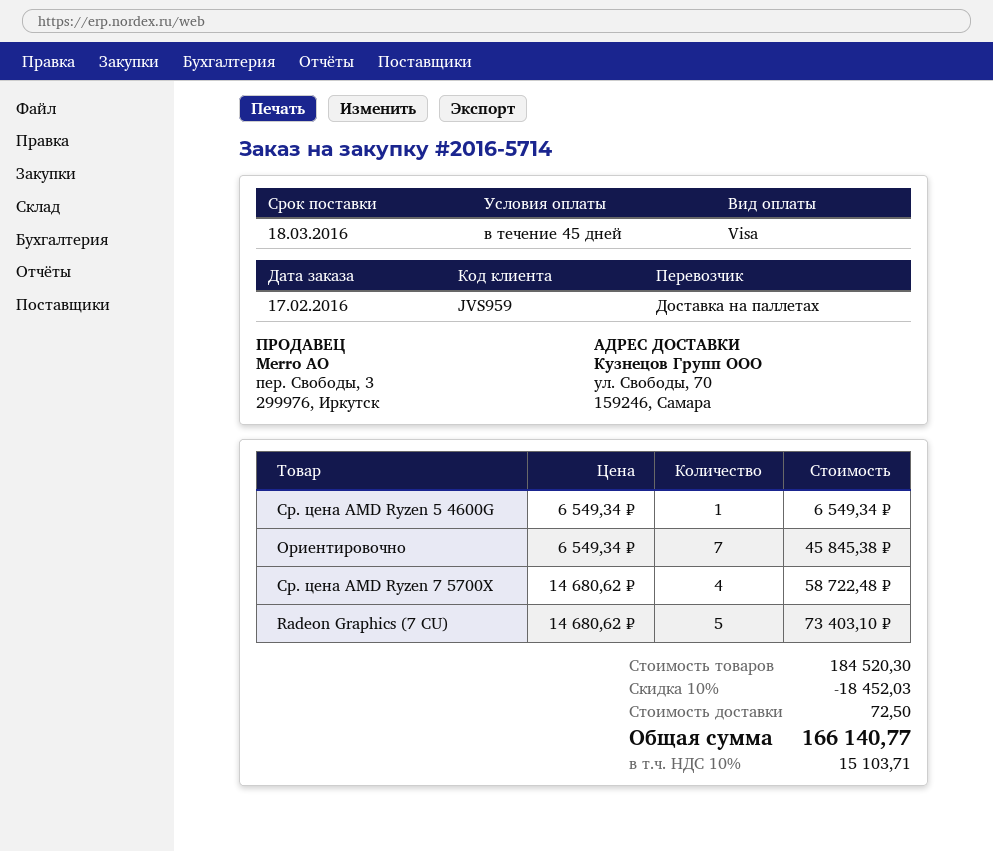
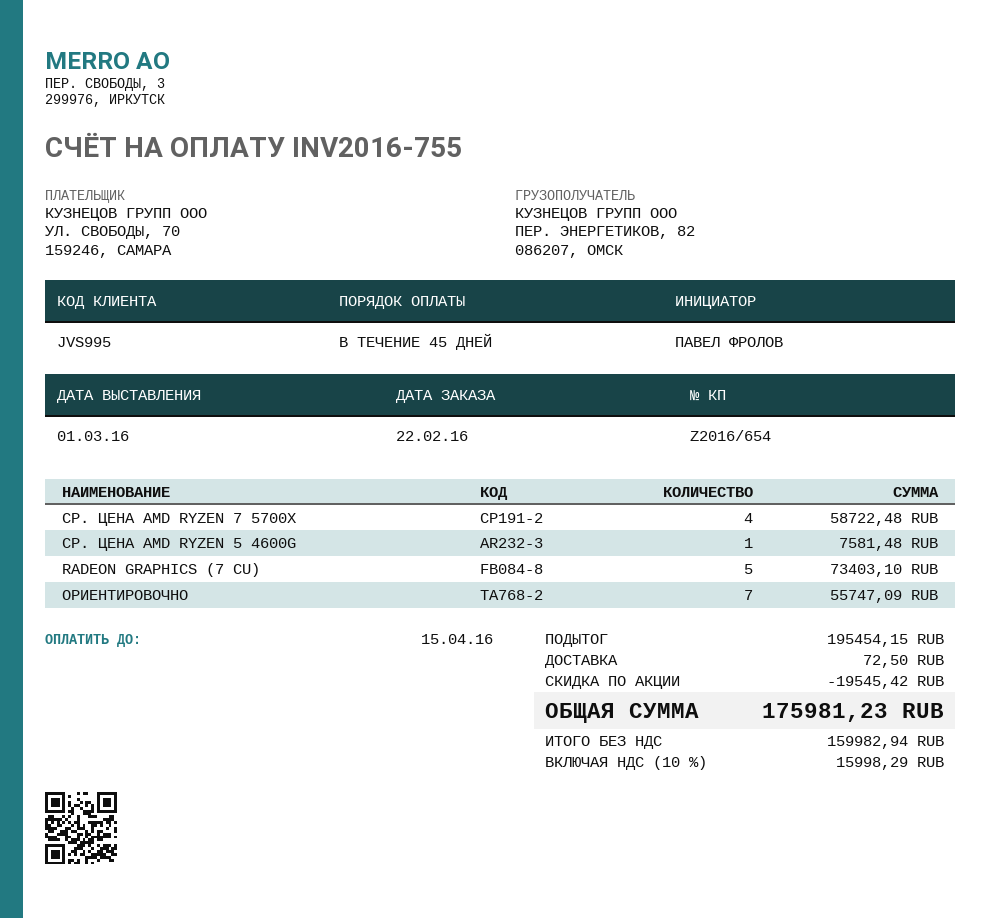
order date: 2016-02-17 -> 2016-02-22
customer number: JVS959 -> JVS995
ship to: ул. Свободы, 70, 159246, Самара -> ПЕР. ЭНЕРГЕТИКОВ, 82, 086207, ОМСК
Ср. цена AMD Ryzen 5 4600G: 1 for 6549.34 -> 1 for 7581.48
Ориентировочно: 7 for 45845.38 -> 7 for 55747.09
subtotal: 184520.30 -> 195454.15
discount: 18452.03 -> 19545.42
tax: 10% = 15103.71 -> 10% = 15998.29
total: 166140.77 -> 175981.23

